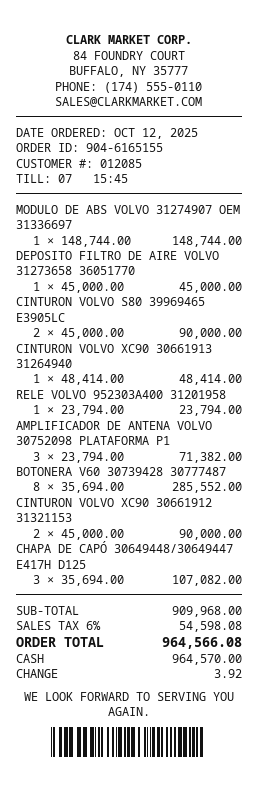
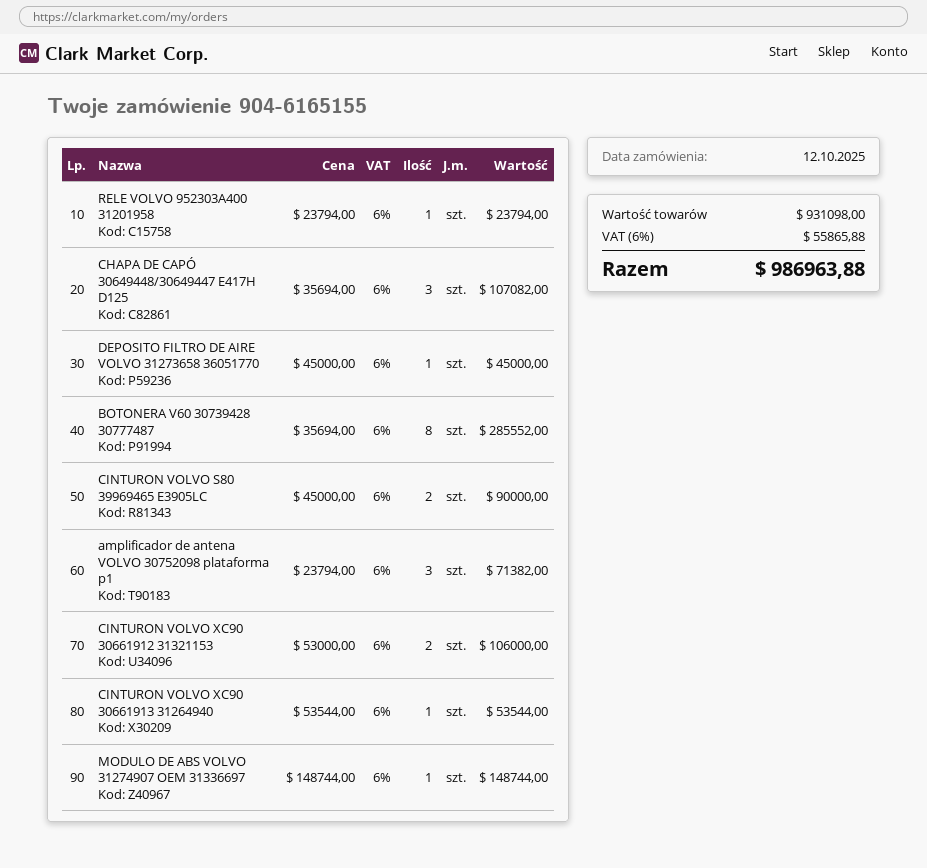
CINTURON VOLVO XC90 30661913 31264940: 1 x 48414.00 = 48414.00 -> 1 x 53544.00 = 53544.00
CINTURON VOLVO XC90 30661912 31321153: 2 x 45000.00 = 90000.00 -> 2 x 53000.00 = 106000.00
subtotal: 909968.00 -> 931098.00
tax: 6% = 54598.08 -> 6% = 55865.88
total: 964566.08 -> 986963.88

